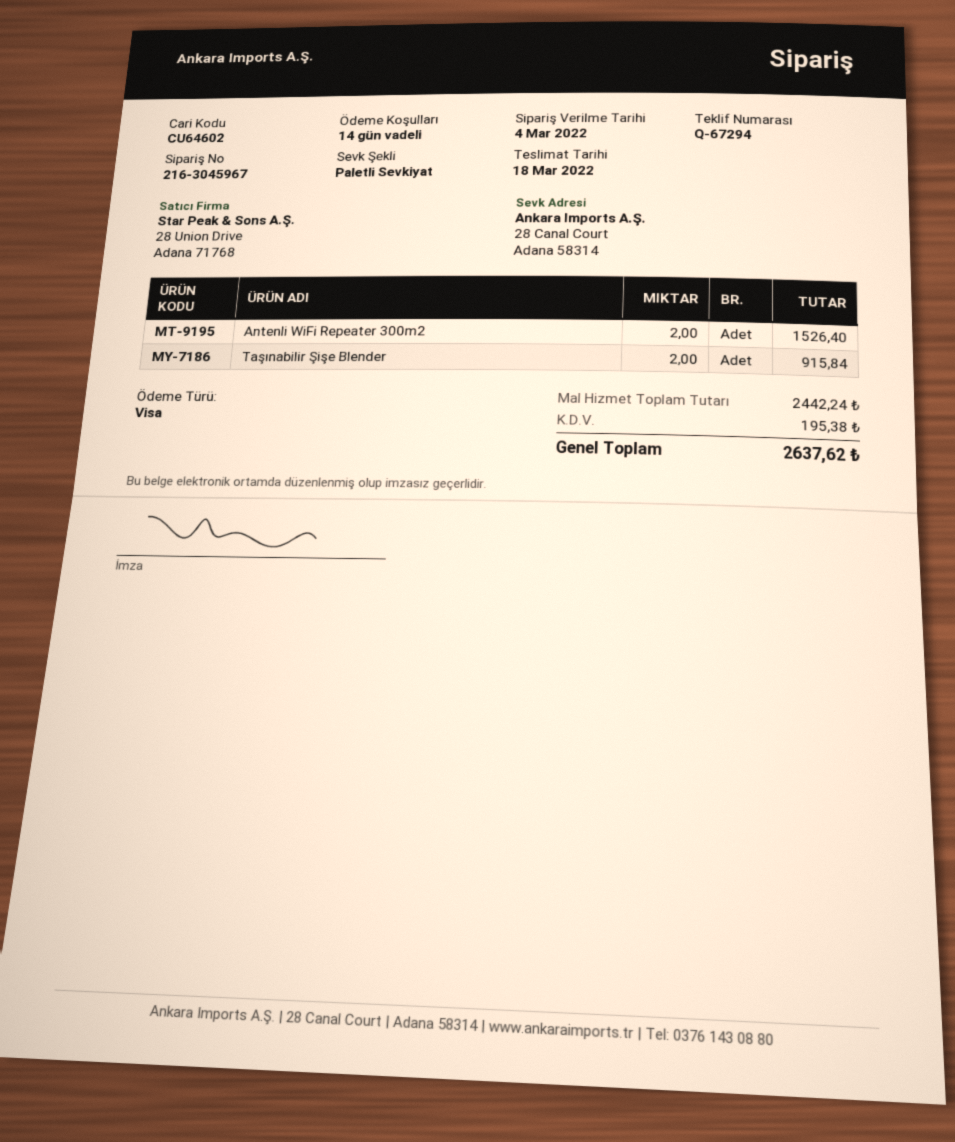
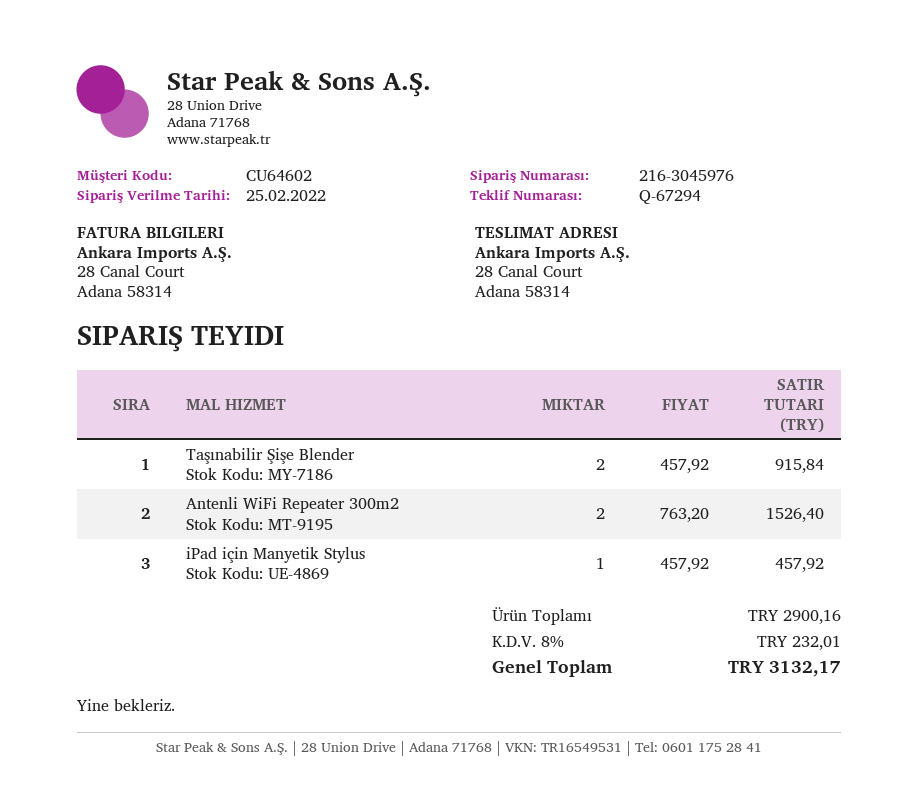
order number: 216-3045967 -> 216-3045976
order date: 2022-03-04 -> 2022-02-25
iPad için Manyetik Stylus: none -> 1 for 457.92
subtotal: 2442.24 -> 2900.16
tax: 195.38 -> 232.01
total: 2637.62 -> 3132.17

